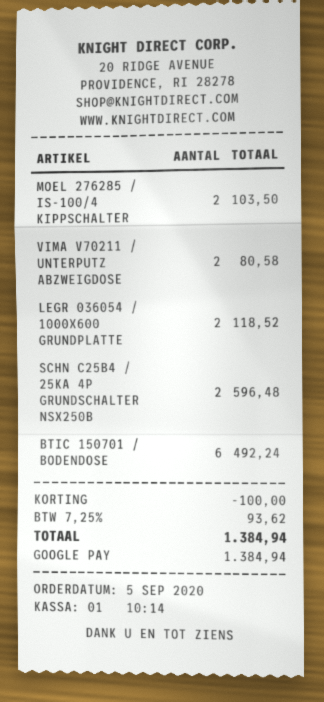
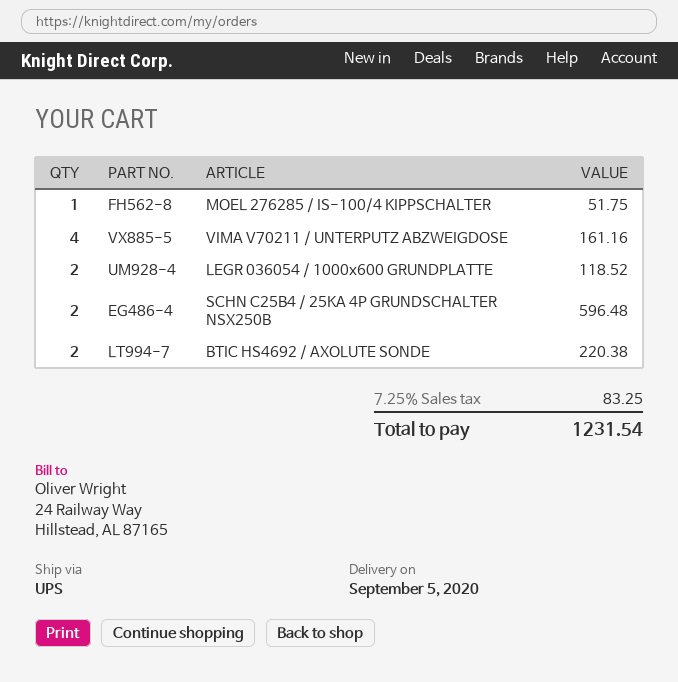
MOEL 276285 / IS-100/4 KIPPSCHALTER: 2 for 103.50 -> 1 for 51.75
VIMA V70211 / UNTERPUTZ ABZWEIGDOSE: 2 for 80.58 -> 4 for 161.16
BTIC 150701 / BODENDOSE: 6 for 492.24 -> none
BTIC HS4692 / AXOLUTE SONDE: none -> 2 for 220.38
discount: 100.00 -> none
tax: 7.25% = 93.62 -> 7.25% = 83.25
total: 1384.94 -> 1231.54

